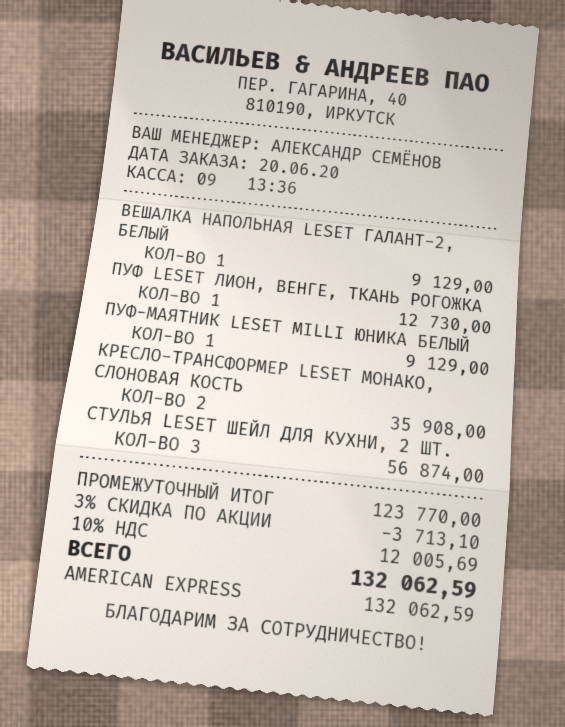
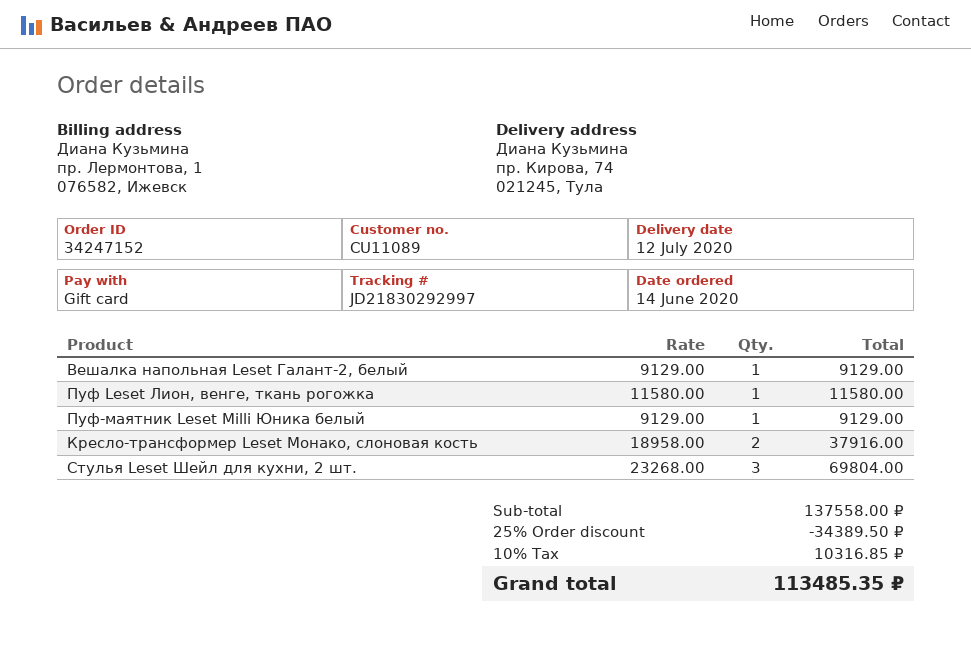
order date: 2020-06-20 -> 2020-06-14
payment method: American Express -> gift card
ПУФ LESET ЛИОН, ВЕНГЕ, ТКАНЬ РОГОЖКА: 1 for 12730.00 -> 1 for 11580.00
КРЕСЛО-ТРАНСФОРМЕР LESET МОНАКО, СЛОНОВАЯ КОСТЬ: 2 for 35908.00 -> 2 for 37916.00
СТУЛЬЯ LESET ШЕЙЛ ДЛЯ КУХНИ, 2 ШТ.: 3 for 56874.00 -> 3 for 69804.00
subtotal: 123770.00 -> 137558.00
discount: 3% = 3713.10 -> 25% = 34389.50
tax: 10% = 12005.69 -> 10% = 10316.85
total: 132062.59 -> 113485.35

